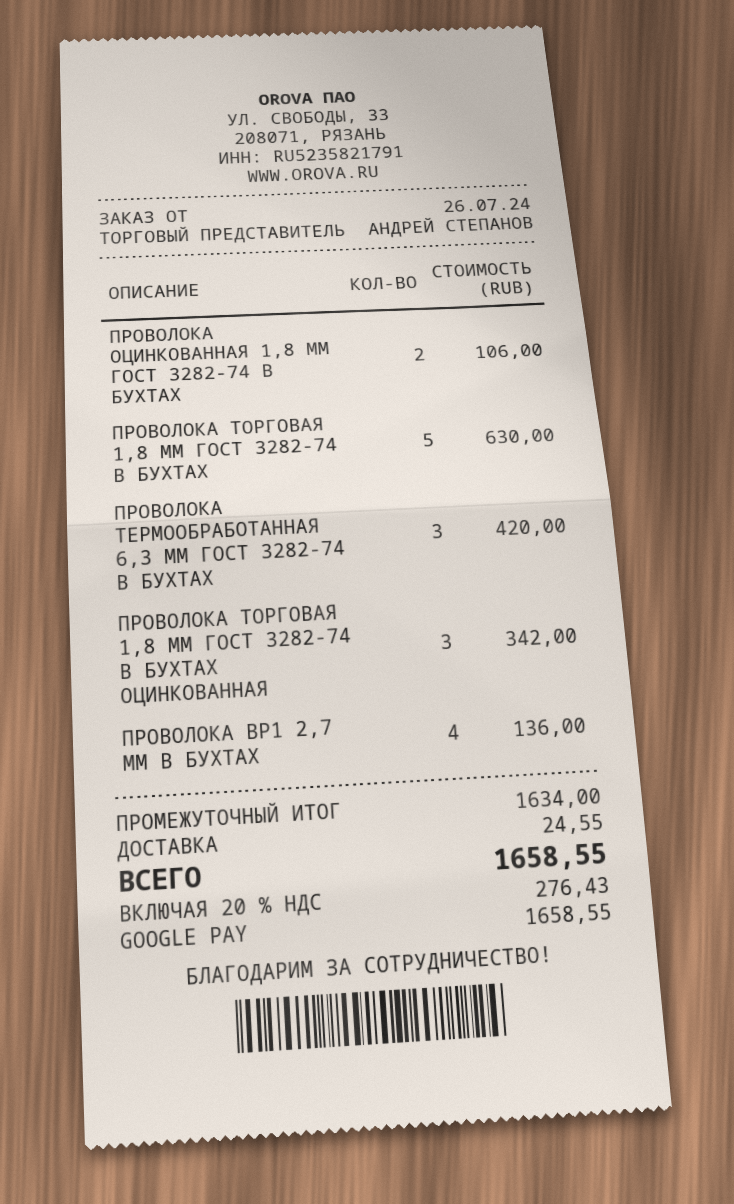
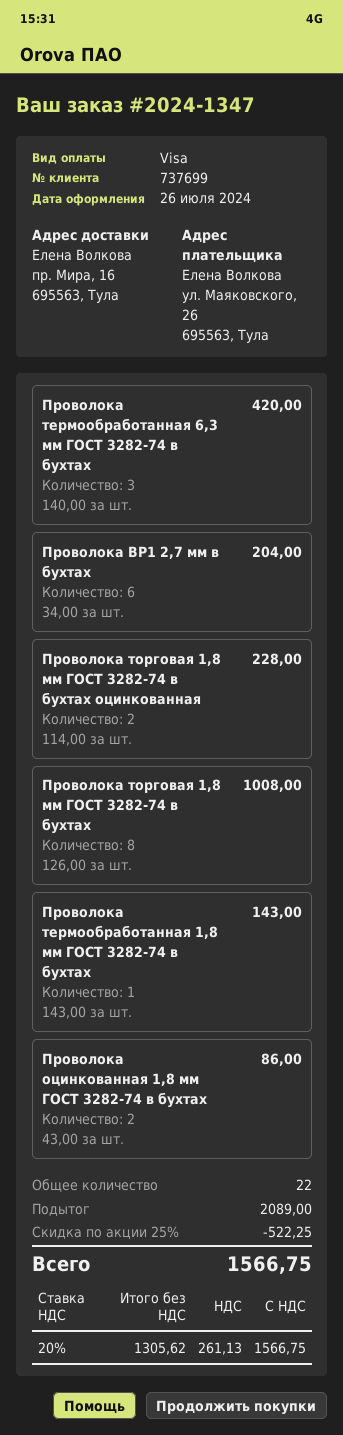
payment method: Google Pay -> Visa
ПРОВОЛОКА ОЦИНКОВАННАЯ 1,8 ММ ГОСТ 3282-74 В БУХТАХ: 2 for 106.00 -> 2 for 86.00
ПРОВОЛОКА ТОРГОВАЯ 1,8 ММ ГОСТ 3282-74 В БУХТАХ: 5 for 630.00 -> 8 for 1008.00
ПРОВОЛОКА ТОРГОВАЯ 1,8 ММ ГОСТ 3282-74 В БУХТАХ ОЦИНКОВАННАЯ: 3 for 342.00 -> 2 for 228.00
ПРОВОЛОКА ВР1 2,7 ММ В БУХТАХ: 4 for 136.00 -> 6 for 204.00
Проволока термообработанная 1,8 мм ГОСТ 3282-74 в бухтах: none -> 1 for 143.00
subtotal: 1634.00 -> 2089.00
discount: none -> 25% = 522.25
shipping: 24.55 -> none
tax: 20% = 276.43 -> 20% = 261.13
total: 1658.55 -> 1566.75

